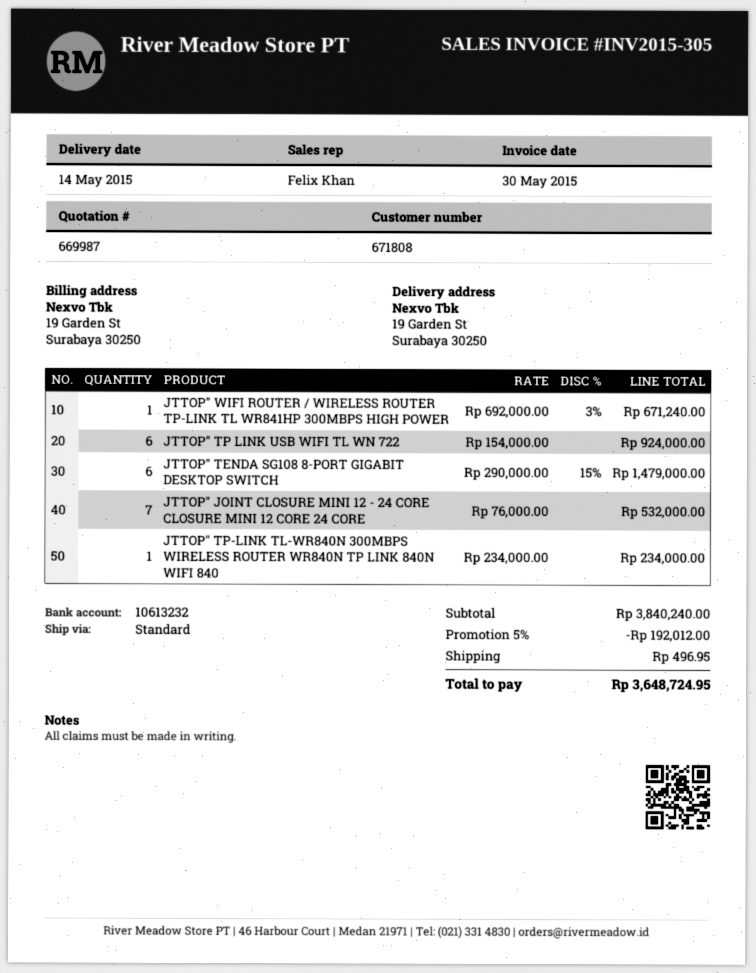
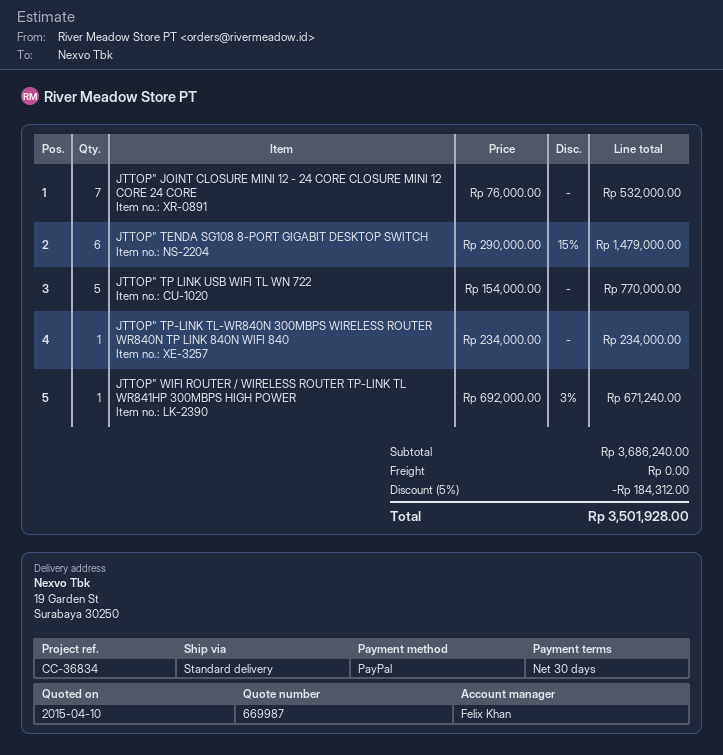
JTTOP" TP LINK USB WIFI TL WN 722: 6 x 154000.00 = 924000.00 -> 5 x 154000.00 = 770000.00
subtotal: 3840240.00 -> 3686240.00
discount: 5% = 192012.00 -> 5% = 184312.00
shipping: 496.95 -> 0.00
total: 3648724.95 -> 3501928.00

